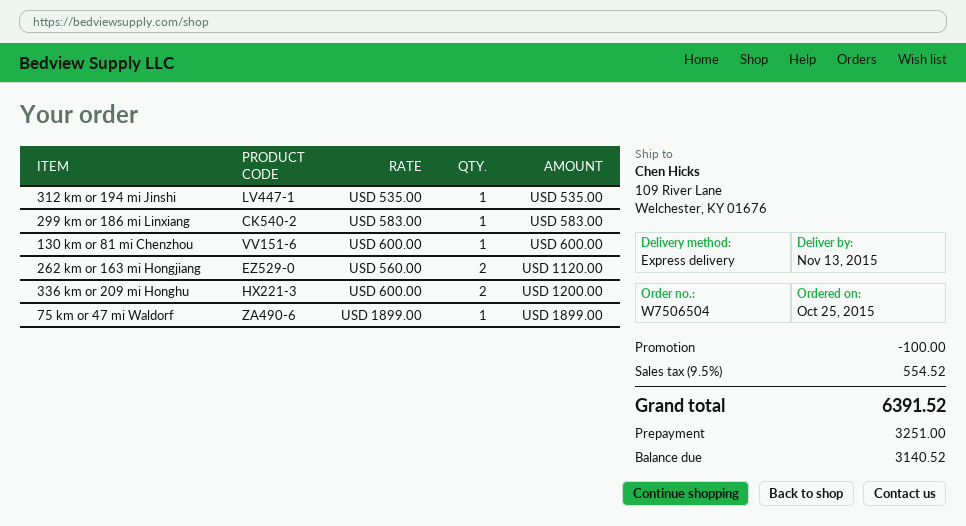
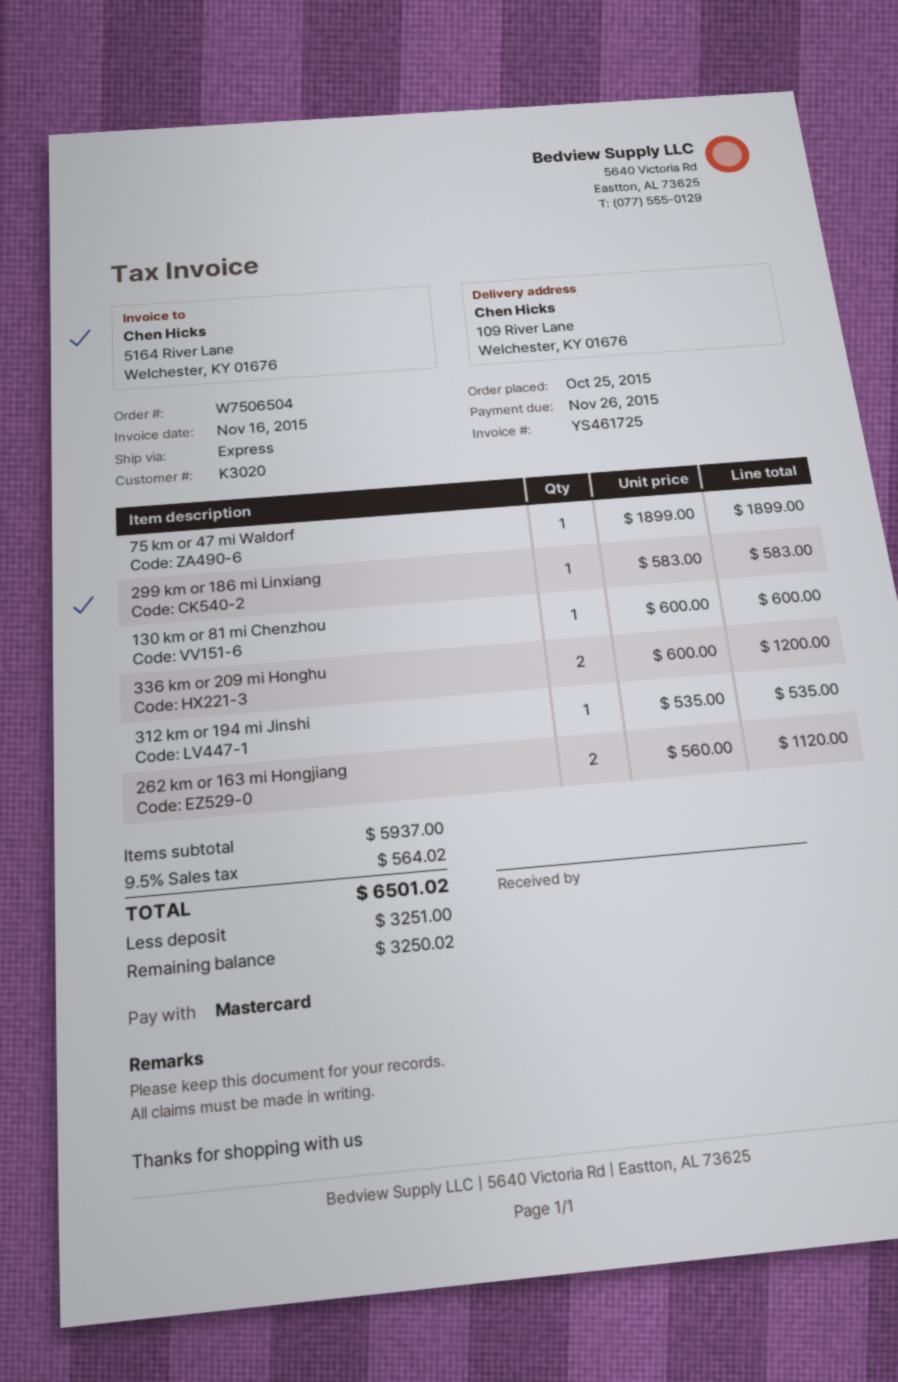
discount: 100.00 -> none
tax: 9.5% = 554.52 -> 9.5% = 564.02
total: 6391.52 -> 6501.02
balance: 3140.52 -> 3250.02

